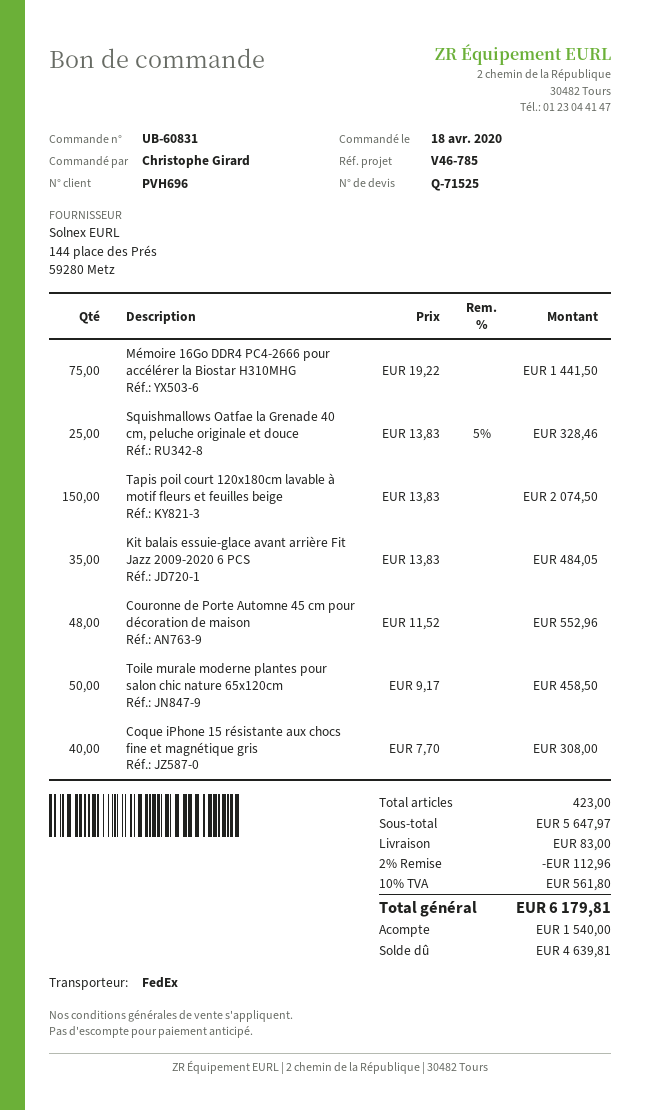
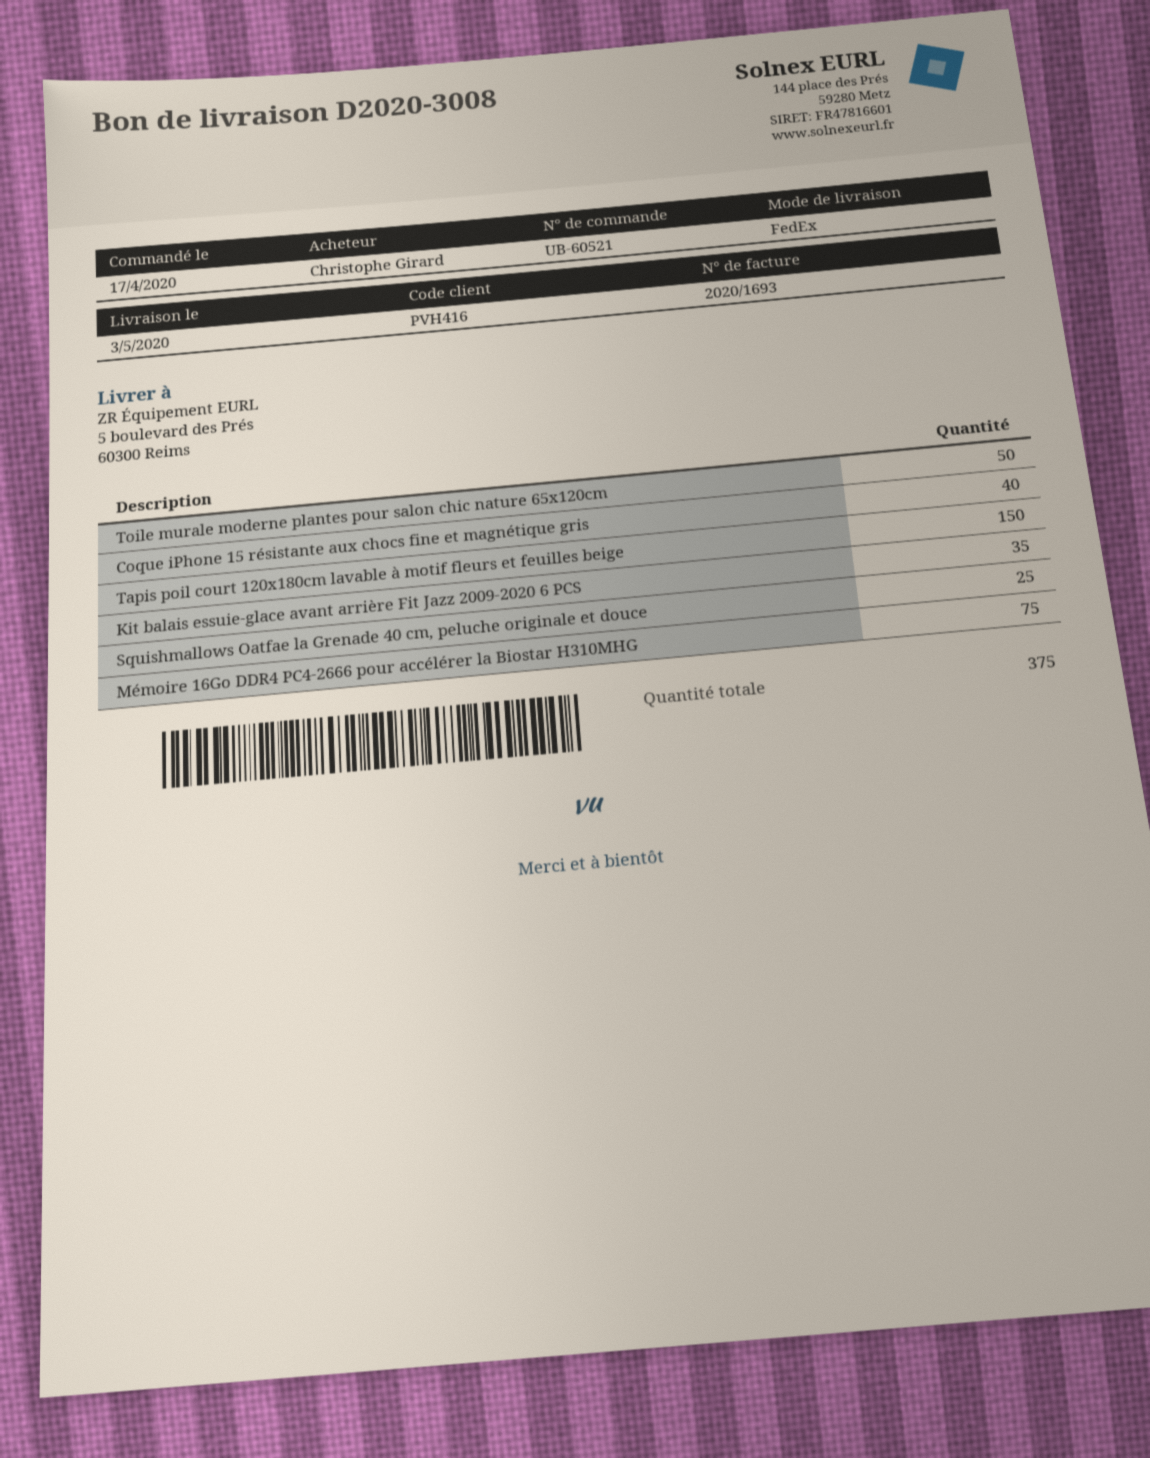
order number: UB-60831 -> UB-60521
order date: 2020-04-18 -> 2020-04-17
customer number: PVH696 -> PVH416
Couronne de Porte Automne 45 cm pour décoration de maison: 48 -> none
total quantity: 423 -> 375

